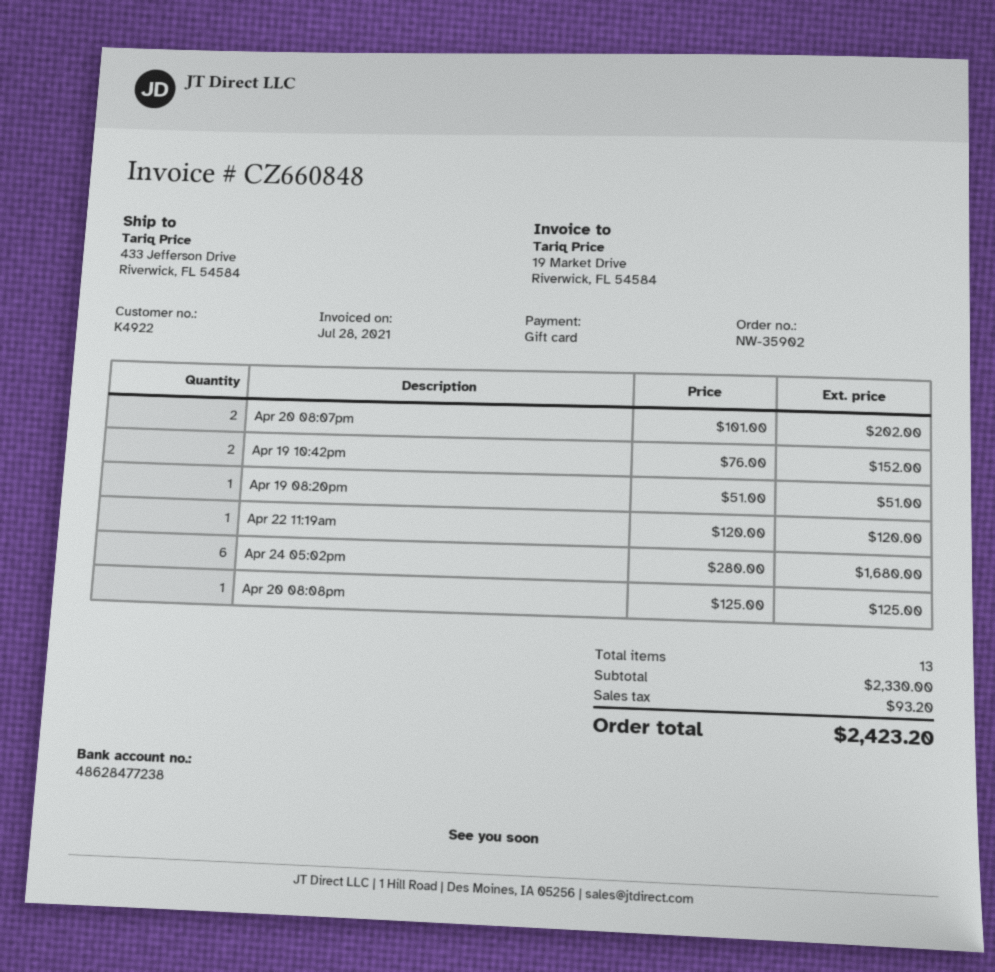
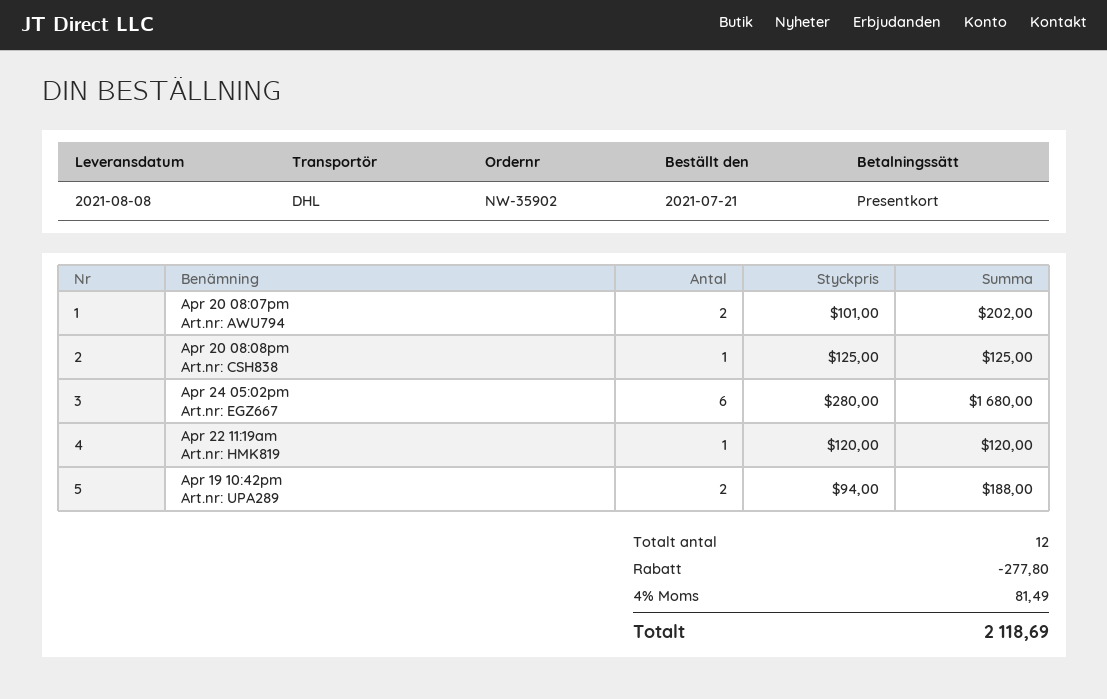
Apr 19 10:42pm: 2 x 76.00 = 152.00 -> 2 x 94.00 = 188.00
Apr 19 08:20pm: 1 x 51.00 = 51.00 -> none
total quantity: 13 -> 12
discount: none -> 277.80
tax: 93.20 -> 81.49
total: 2423.20 -> 2118.69

